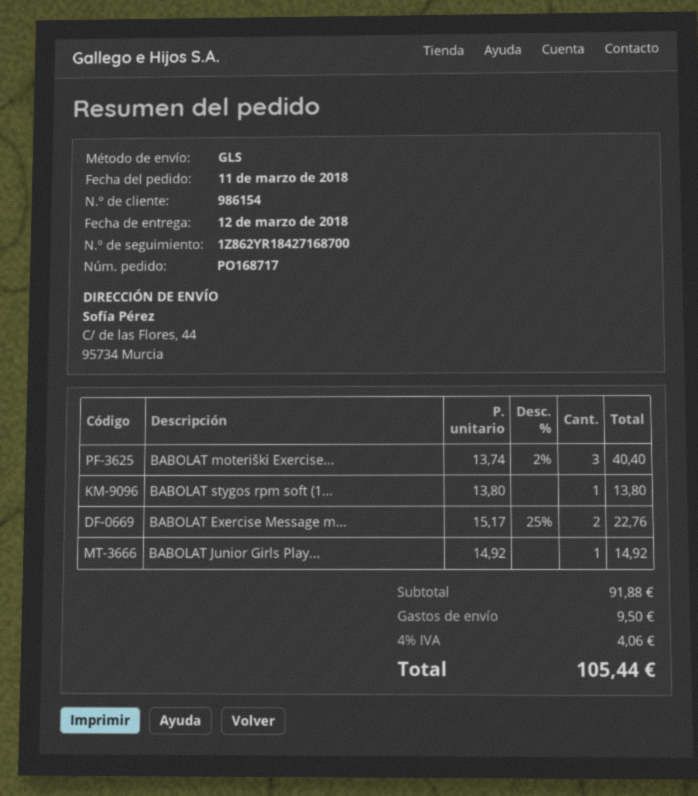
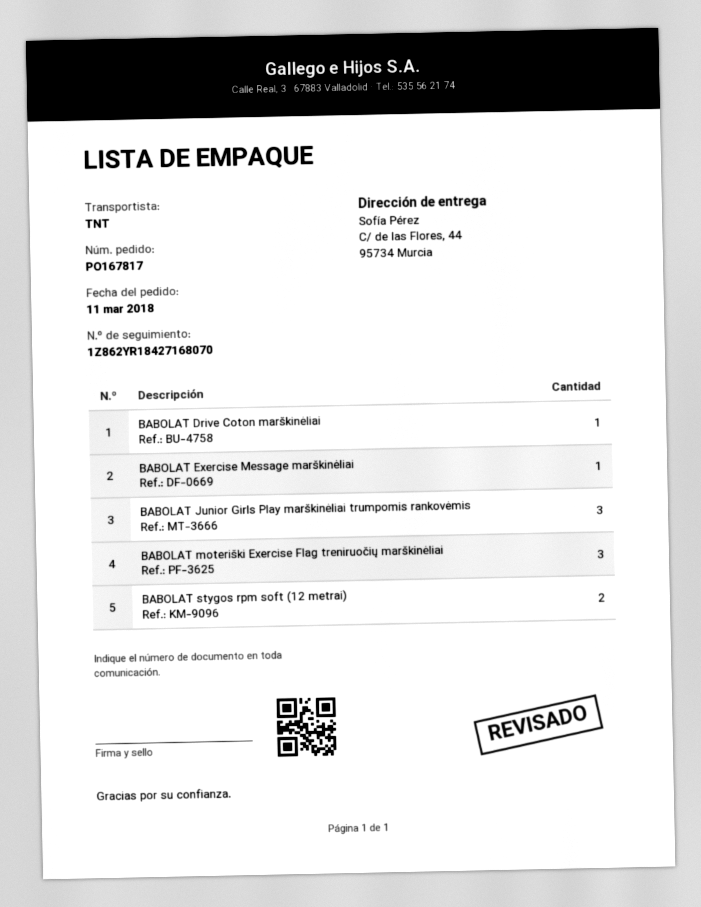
order number: PO168717 -> PO167817
shipping method: GLS -> TNT
tracking number: 1Z862YR18427168700 -> 1Z862YR18427168070
BABOLAT stygos rpm soft (1...: 1 -> 2
BABOLAT Exercise Message m...: 2 -> 1
BABOLAT Junior Girls Play...: 1 -> 3
BABOLAT Drive Coton marškinėliai: none -> 1

